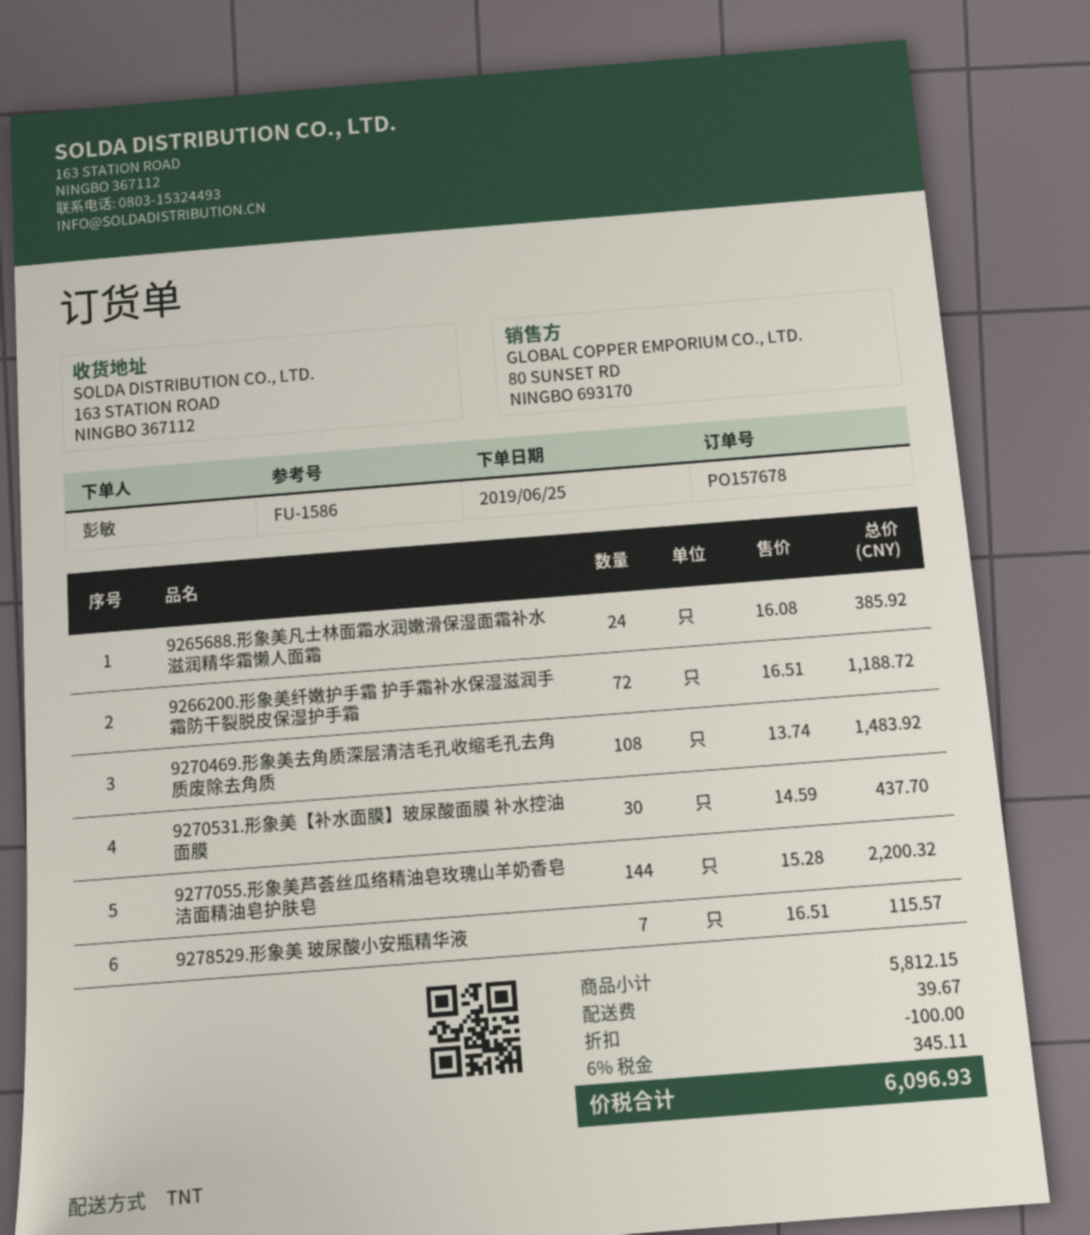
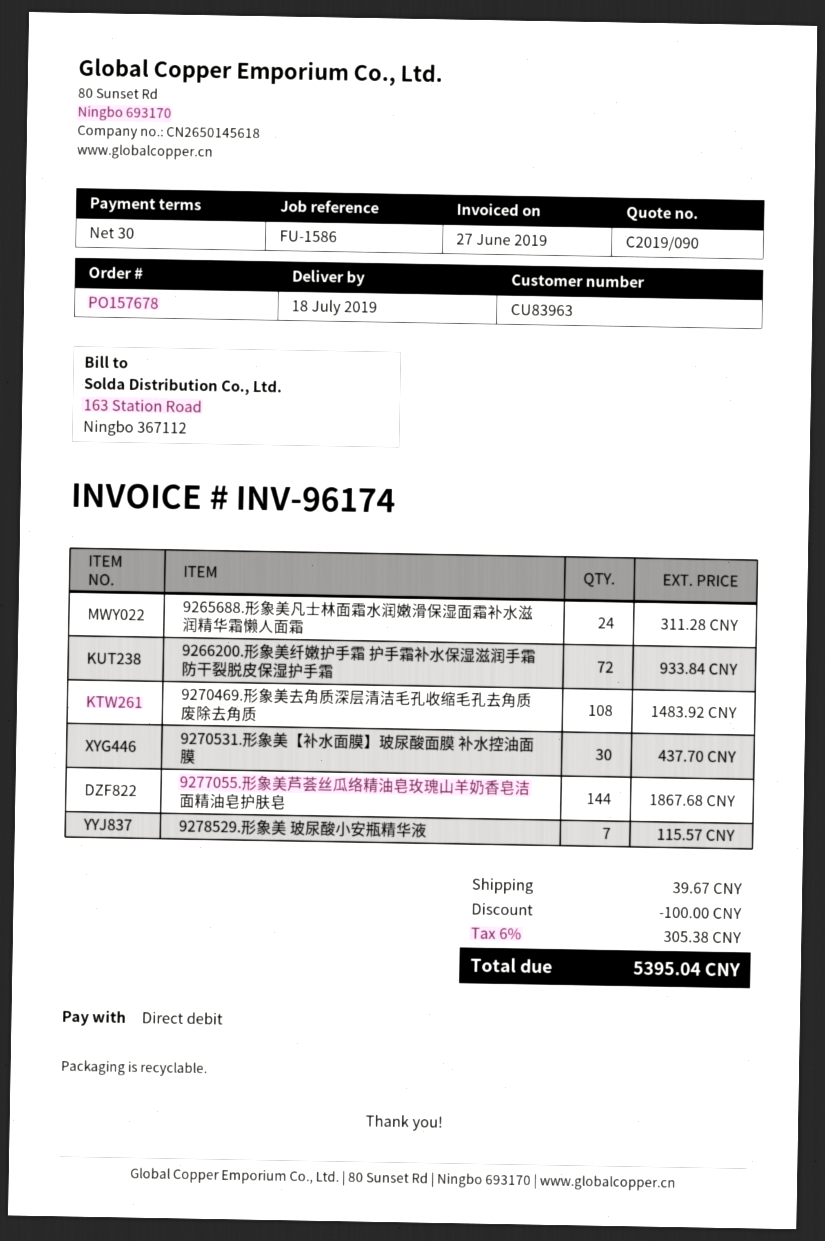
9265688.形象美凡士林面霜水润嫩滑保湿面霜补水滋润精华霜懒人面霜: 24 for 385.92 -> 24 for 311.28
9266200.形象美纤嫩护手霜 护手霜补水保湿滋润手霜防干裂脱皮保湿护手霜: 72 for 1188.72 -> 72 for 933.84
9277055.形象美芦荟丝瓜络精油皂玫瑰山羊奶香皂洁面精油皂护肤皂: 144 for 2200.32 -> 144 for 1867.68
tax: 6% = 345.11 -> 6% = 305.38
total: 6096.93 -> 5395.04

